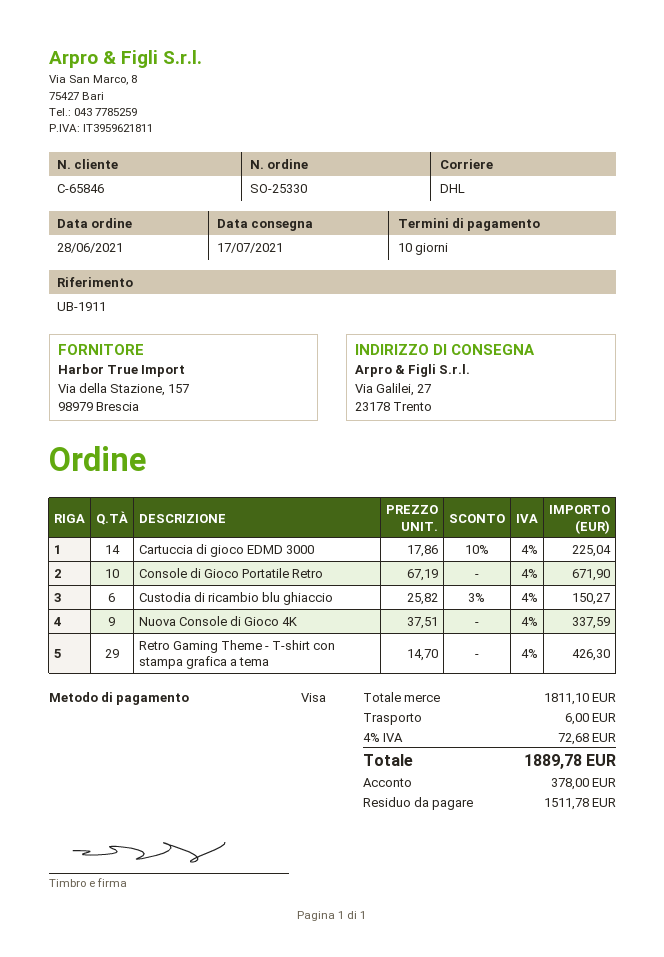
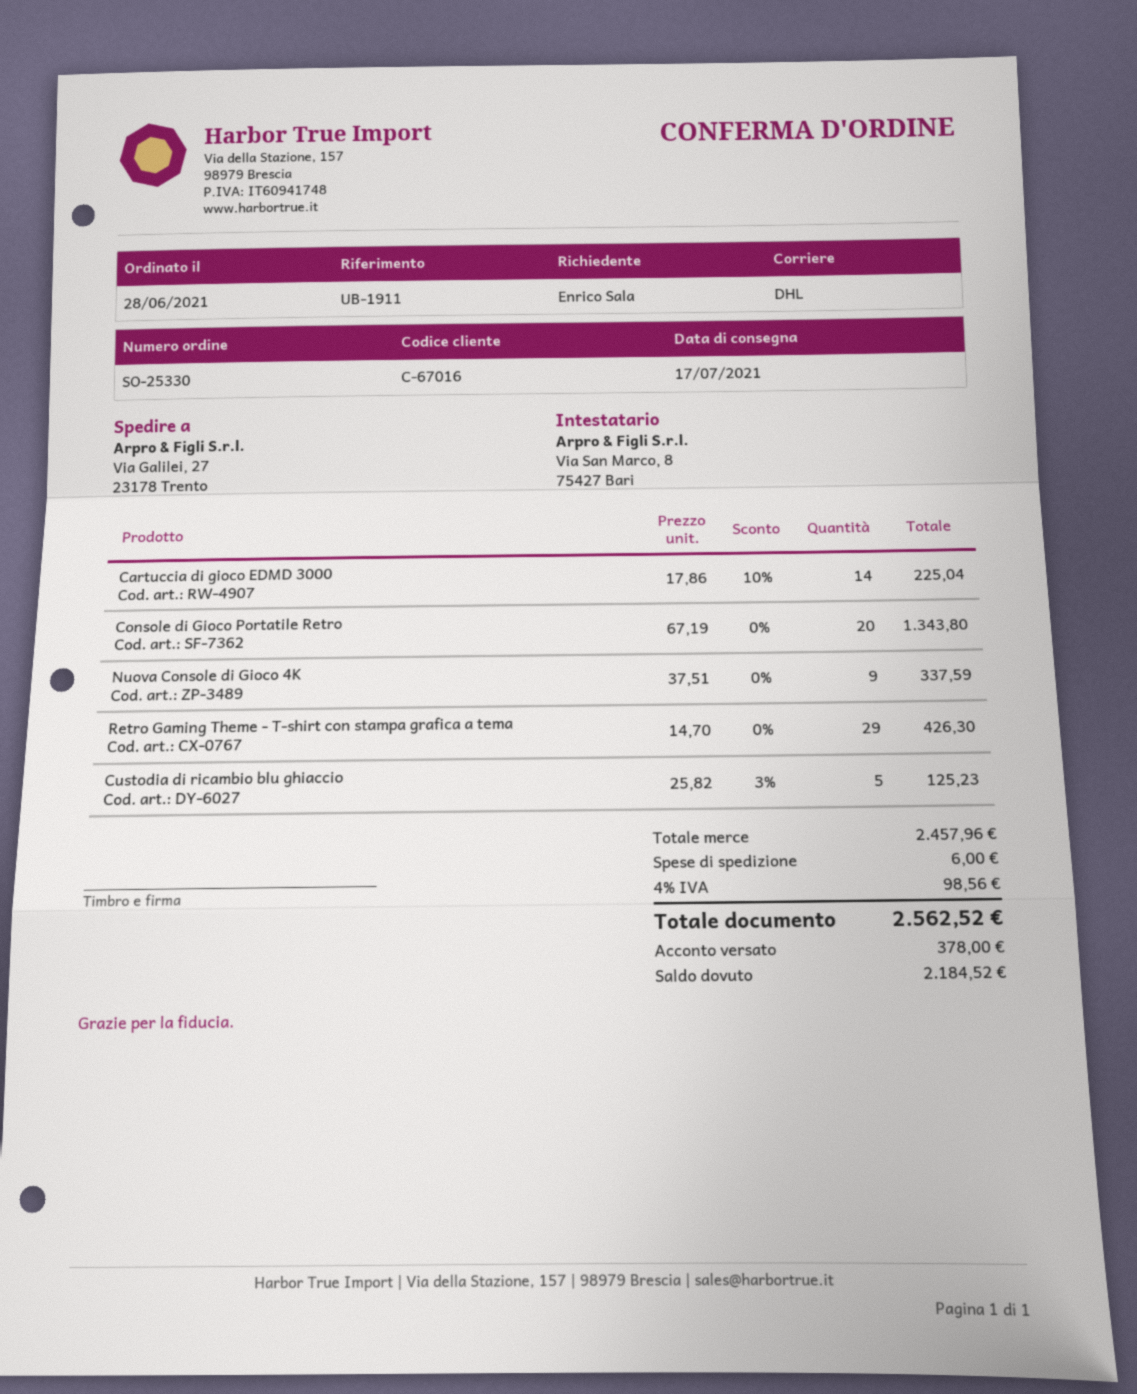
customer number: C-65846 -> C-67016
Console di Gioco Portatile Retro: 10 x 67.19 = 671.90 -> 20 x 67.19 = 1343.80
Custodia di ricambio blu ghiaccio: 6 x 25.82 - 3% = 150.27 -> 5 x 25.82 - 3% = 125.23
subtotal: 1811.10 -> 2457.96
tax: 4% = 72.68 -> 4% = 98.56
total: 1889.78 -> 2562.52
balance: 1511.78 -> 2184.52

